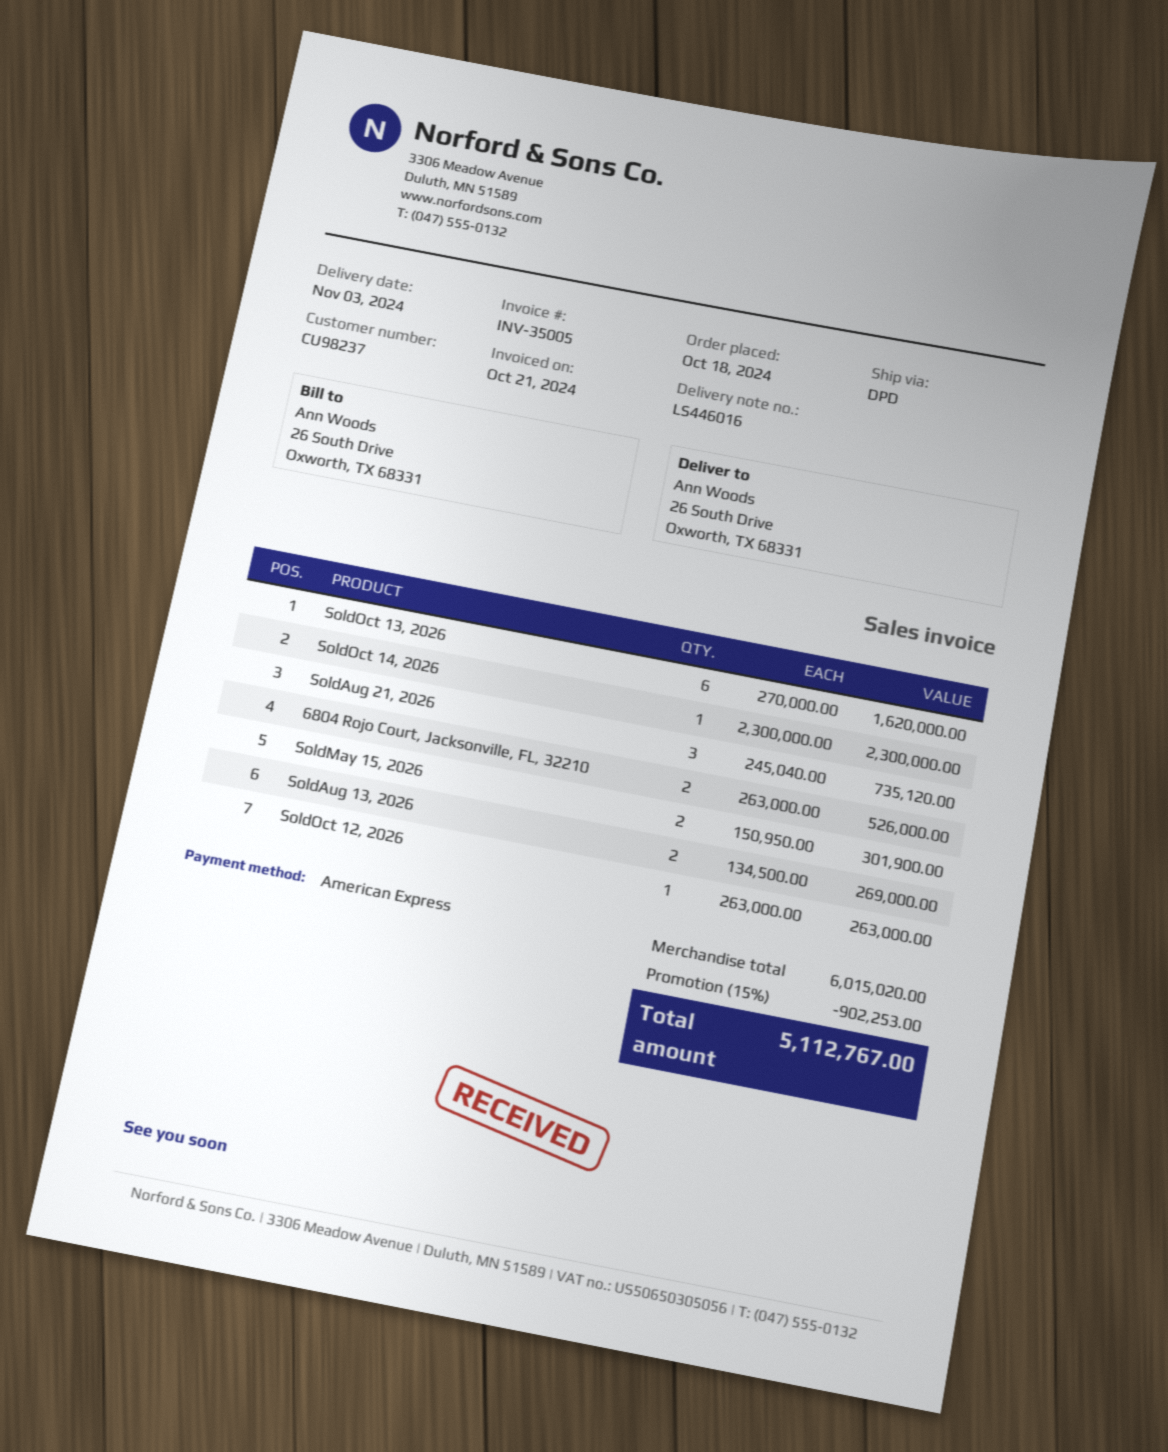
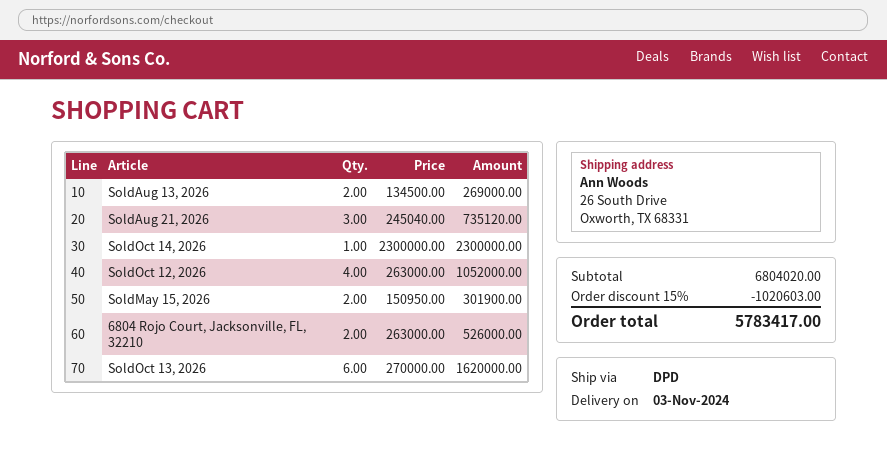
SoldOct 12, 2026: 1 x 263000.00 = 263000.00 -> 4 x 263000.00 = 1052000.00
subtotal: 6015020.00 -> 6804020.00
discount: 15% = 902253.00 -> 15% = 1020603.00
total: 5112767.00 -> 5783417.00

